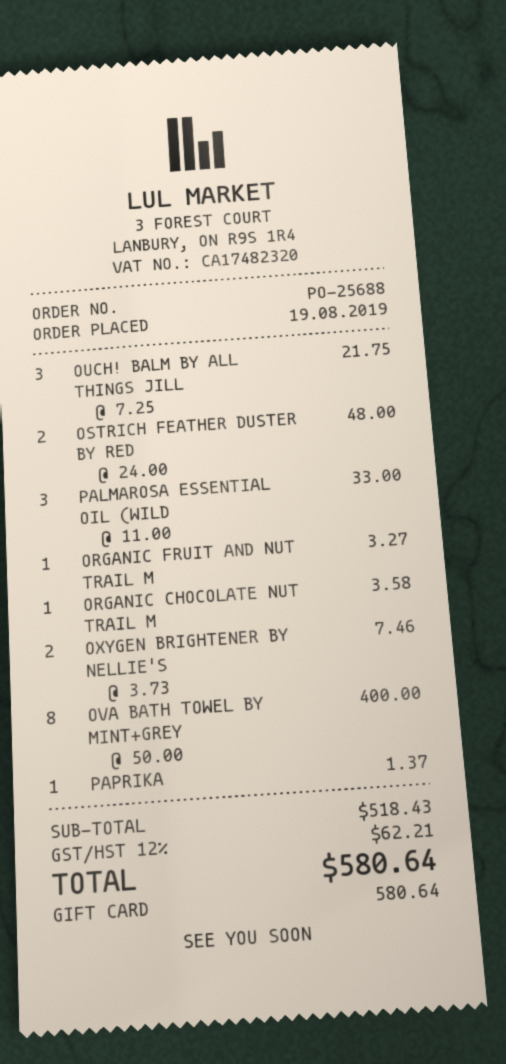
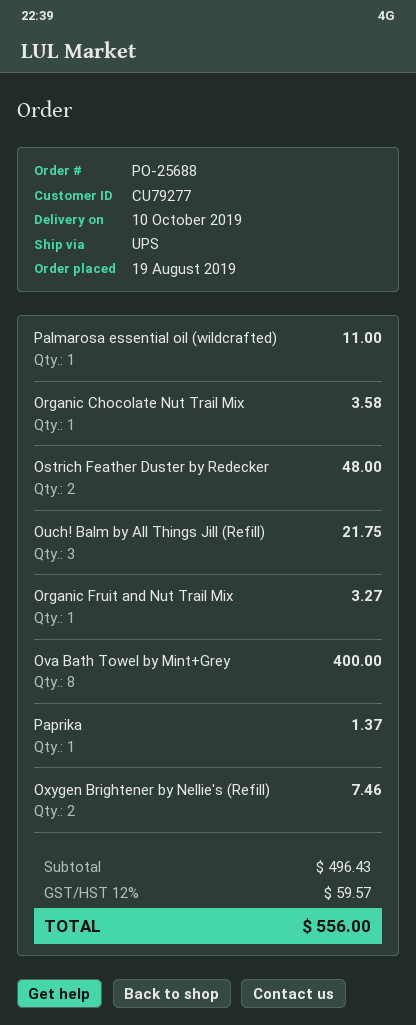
PALMAROSA ESSENTIAL OIL (WILD: 3 for 33.00 -> 1 for 11.00
subtotal: 518.43 -> 496.43
tax: 12% = 62.21 -> 12% = 59.57
total: 580.64 -> 556.00

